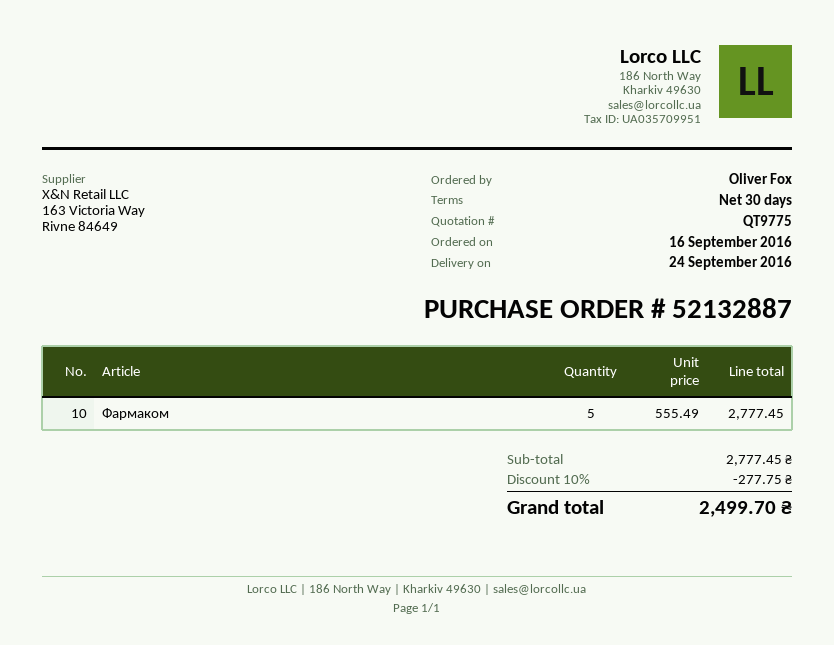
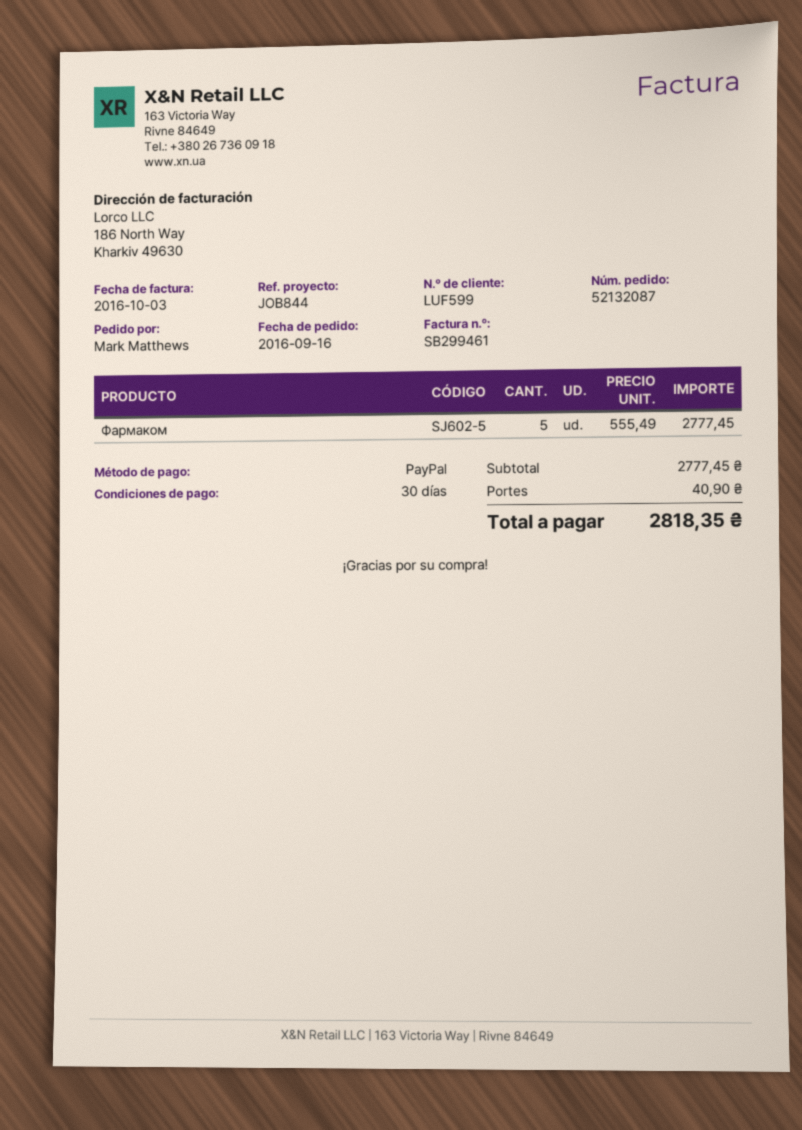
order number: 52132887 -> 52132087
ordered by: Oliver Fox -> Mark Matthews
discount: 10% = 277.75 -> none
shipping: none -> 40.90
total: 2499.70 -> 2818.35

